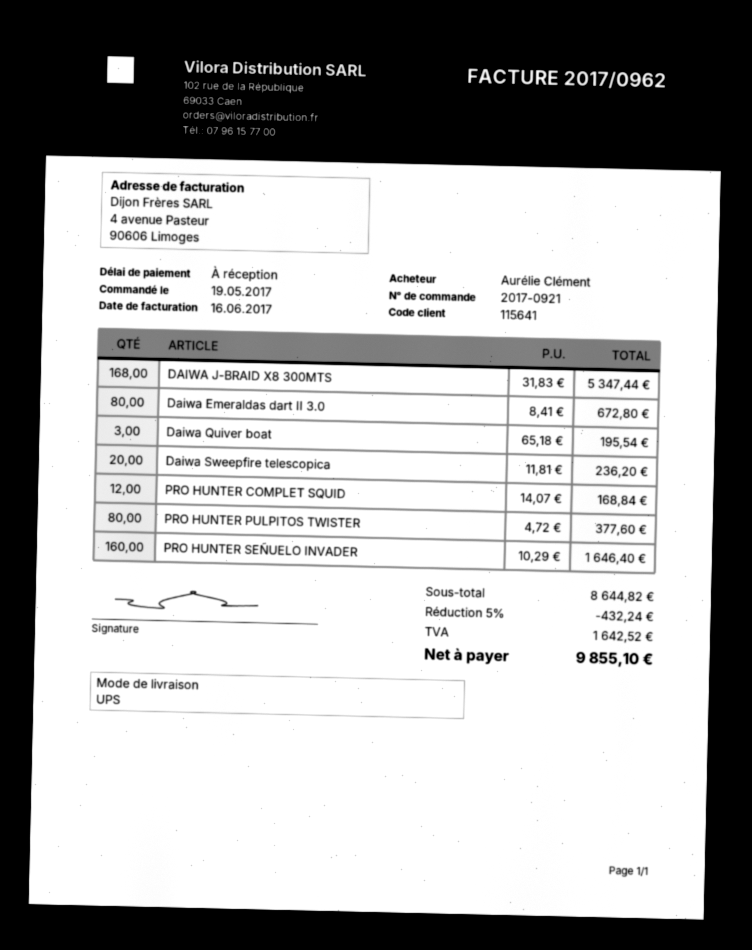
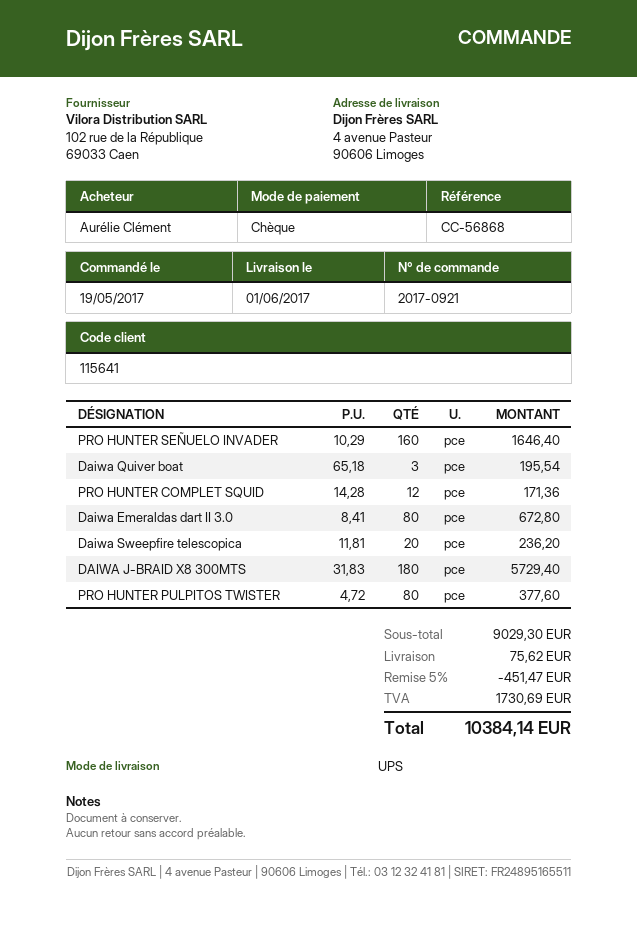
DAIWA J-BRAID X8 300MTS: 168 x 31.83 = 5347.44 -> 180 x 31.83 = 5729.40
PRO HUNTER COMPLET SQUID: 12 x 14.07 = 168.84 -> 12 x 14.28 = 171.36
subtotal: 8644.82 -> 9029.30
discount: 5% = 432.24 -> 5% = 451.47
shipping: none -> 75.62
tax: 1642.52 -> 1730.69
total: 9855.10 -> 10384.14

